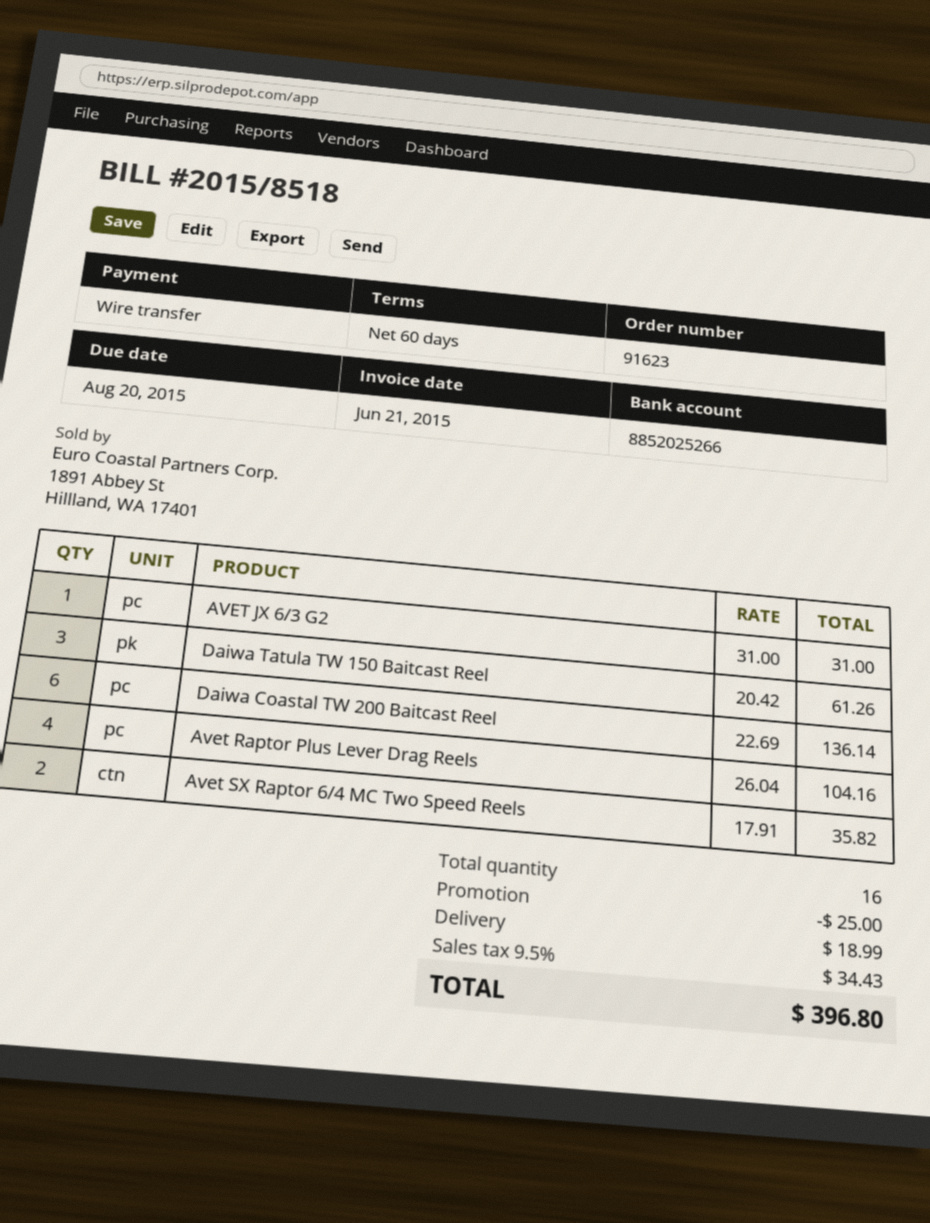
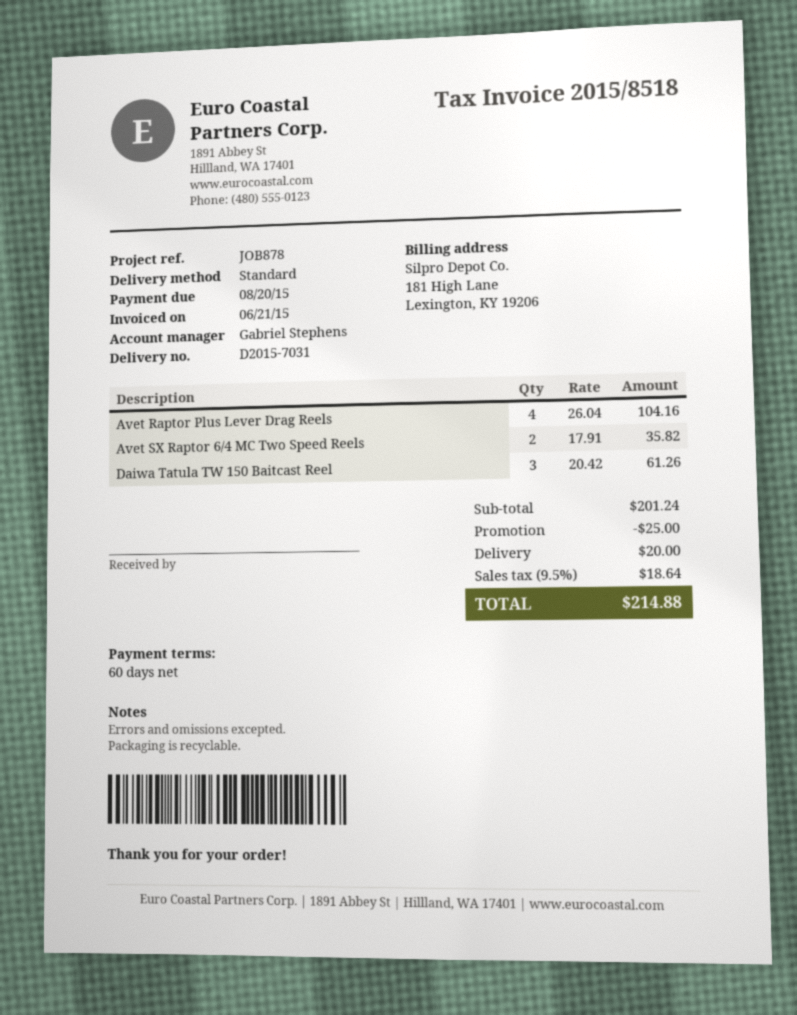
AVET JX 6/3 G2: 1 x 31.00 = 31.00 -> none
Daiwa Coastal TW 200 Baitcast Reel: 6 x 22.69 = 136.14 -> none
shipping: 18.99 -> 20.00
tax: 9.5% = 34.43 -> 9.5% = 18.64
total: 396.80 -> 214.88

